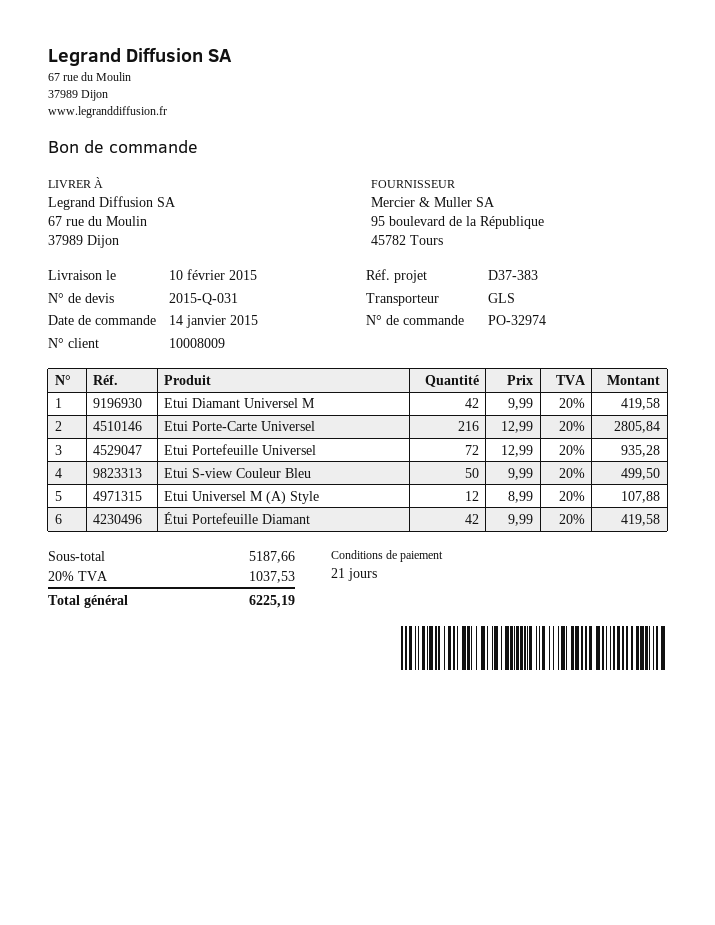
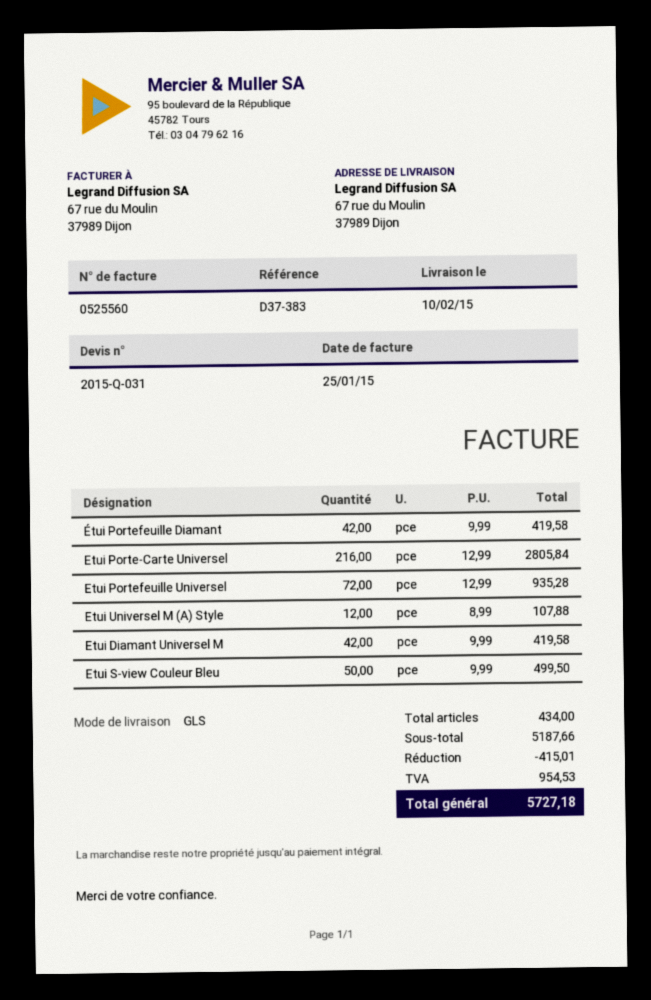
discount: none -> 415.01
tax: 1037.53 -> 954.53
total: 6225.19 -> 5727.18

